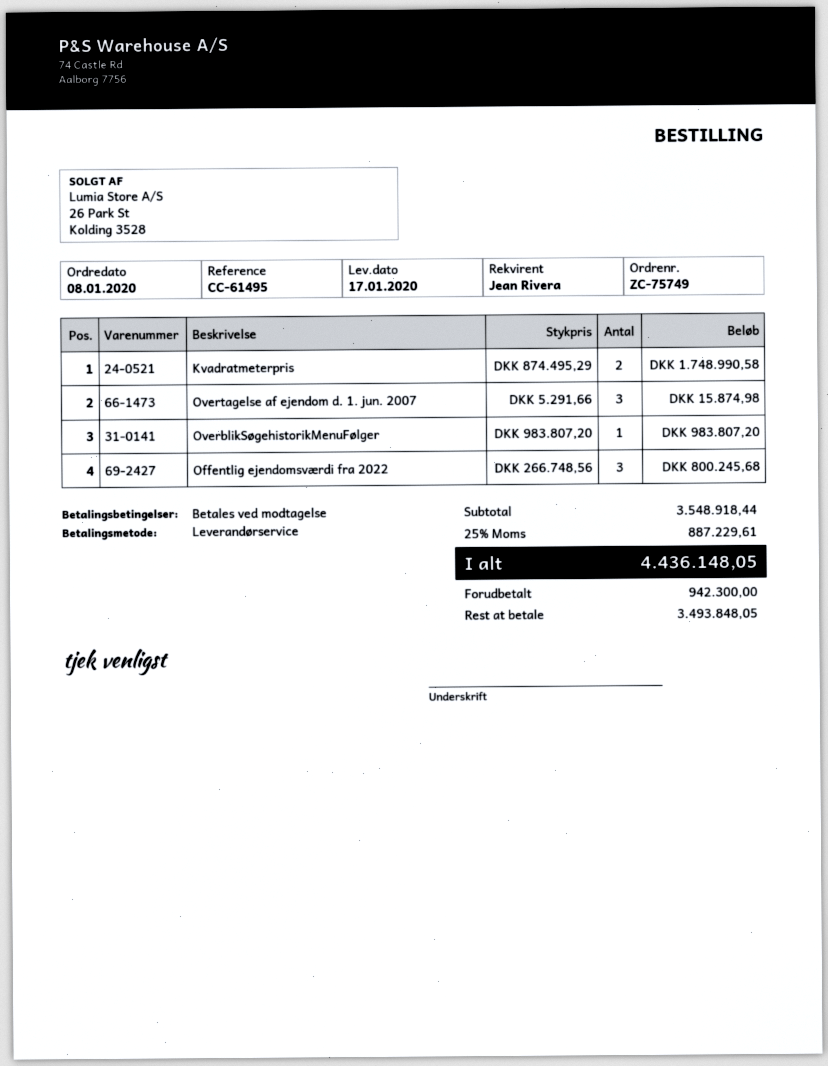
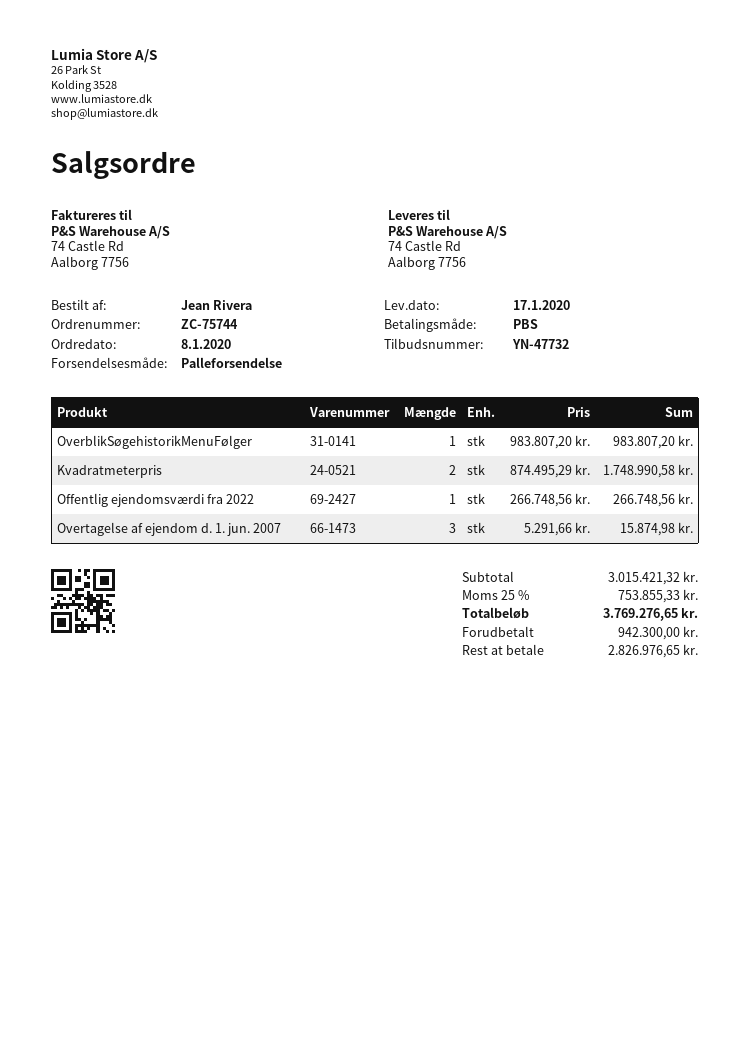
order number: ZC-75749 -> ZC-75744
Offentlig ejendomsværdi fra 2022: 3 x 266748.56 = 800245.68 -> 1 x 266748.56 = 266748.56
subtotal: 3548918.44 -> 3015421.32
tax: 25% = 887229.61 -> 25% = 753855.33
total: 4436148.05 -> 3769276.65
balance: 3493848.05 -> 2826976.65

